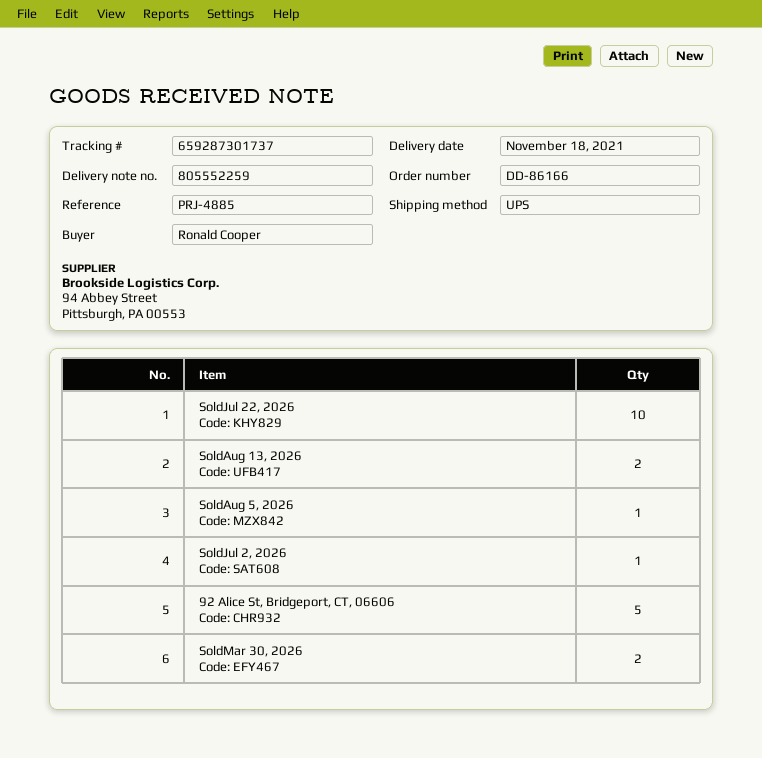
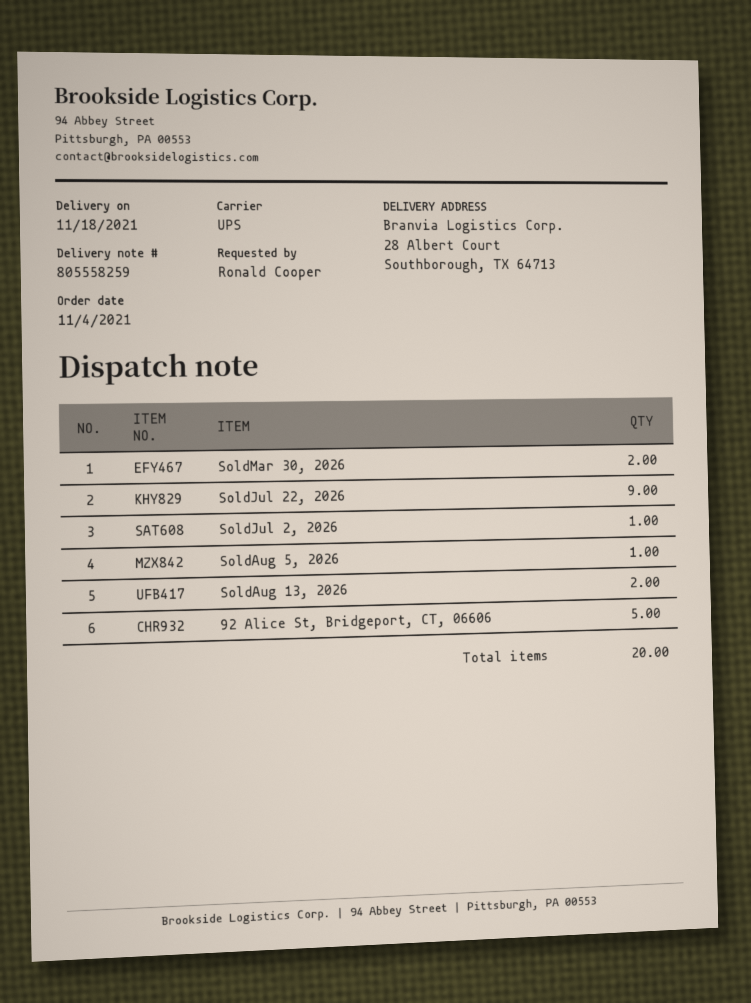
delivery note number: 805552259 -> 805558259
SoldJul 22, 2026: 10 -> 9

